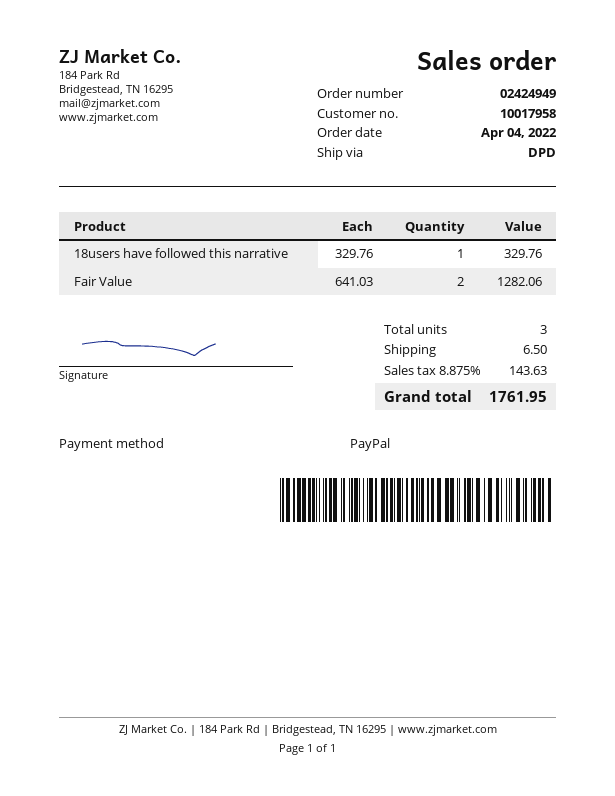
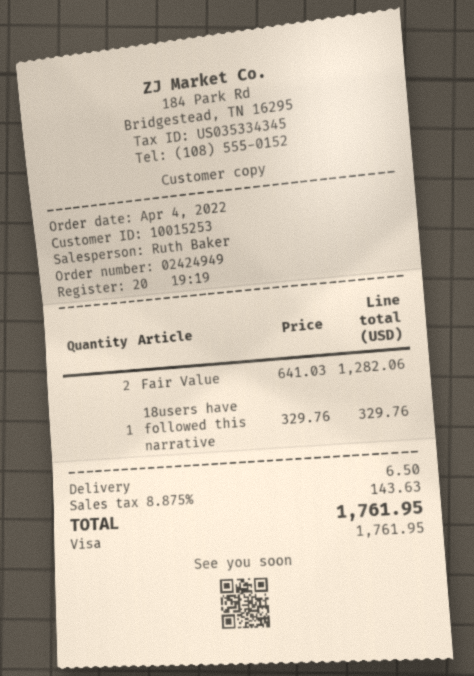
customer number: 10017958 -> 10015253
payment method: PayPal -> Visa

